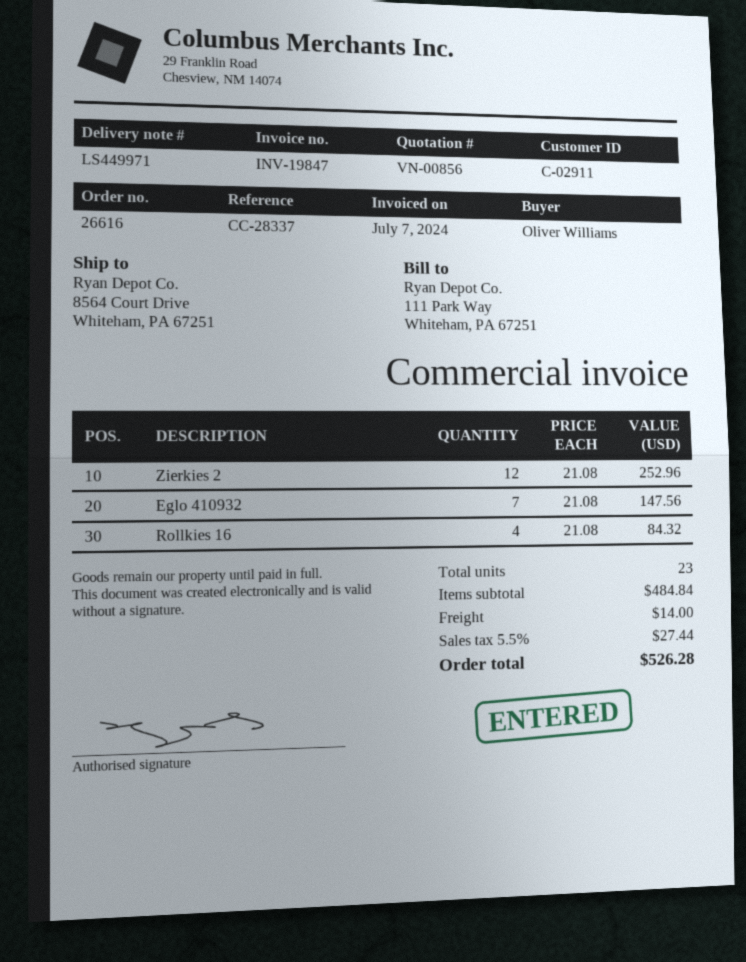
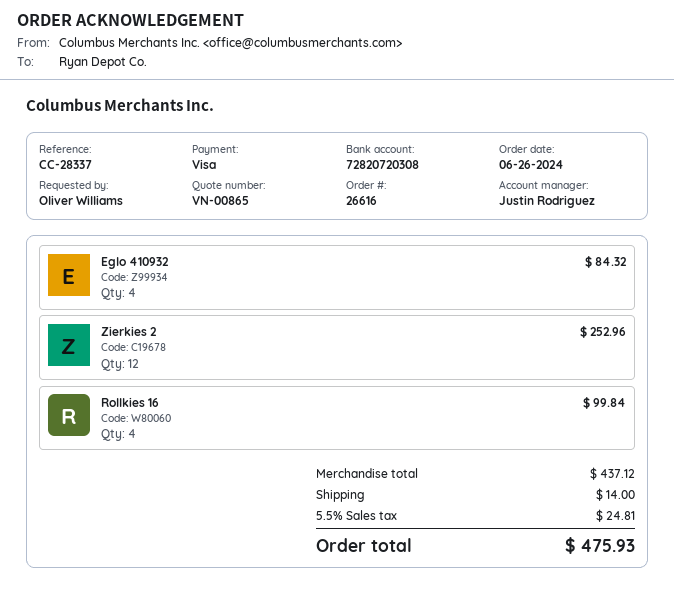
quote number: VN-00856 -> VN-00865
Eglo 410932: 7 for 147.56 -> 4 for 84.32
Rollkies 16: 4 for 84.32 -> 4 for 99.84
subtotal: 484.84 -> 437.12
tax: 5.5% = 27.44 -> 5.5% = 24.81
total: 526.28 -> 475.93

